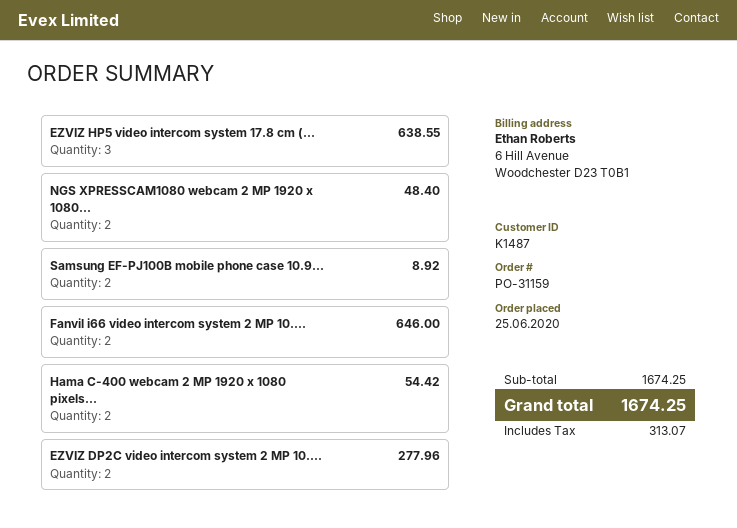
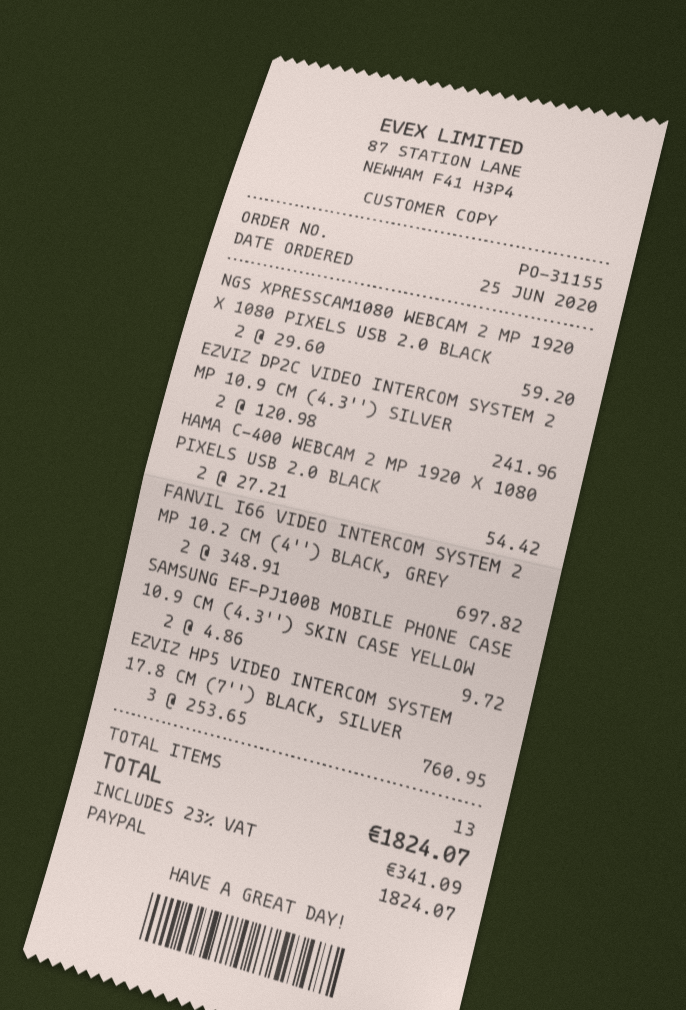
order number: PO-31159 -> PO-31155
EZVIZ HP5 video intercom system 17.8 cm (...: 3 for 638.55 -> 3 for 760.95
NGS XPRESSCAM1080 webcam 2 MP 1920 x 1080...: 2 for 48.40 -> 2 for 59.20
Samsung EF-PJ100B mobile phone case 10.9...: 2 for 8.92 -> 2 for 9.72
Fanvil i66 video intercom system 2 MP 10....: 2 for 646.00 -> 2 for 697.82
EZVIZ DP2C video intercom system 2 MP 10....: 2 for 277.96 -> 2 for 241.96
tax: 313.07 -> 341.09
total: 1674.25 -> 1824.07

